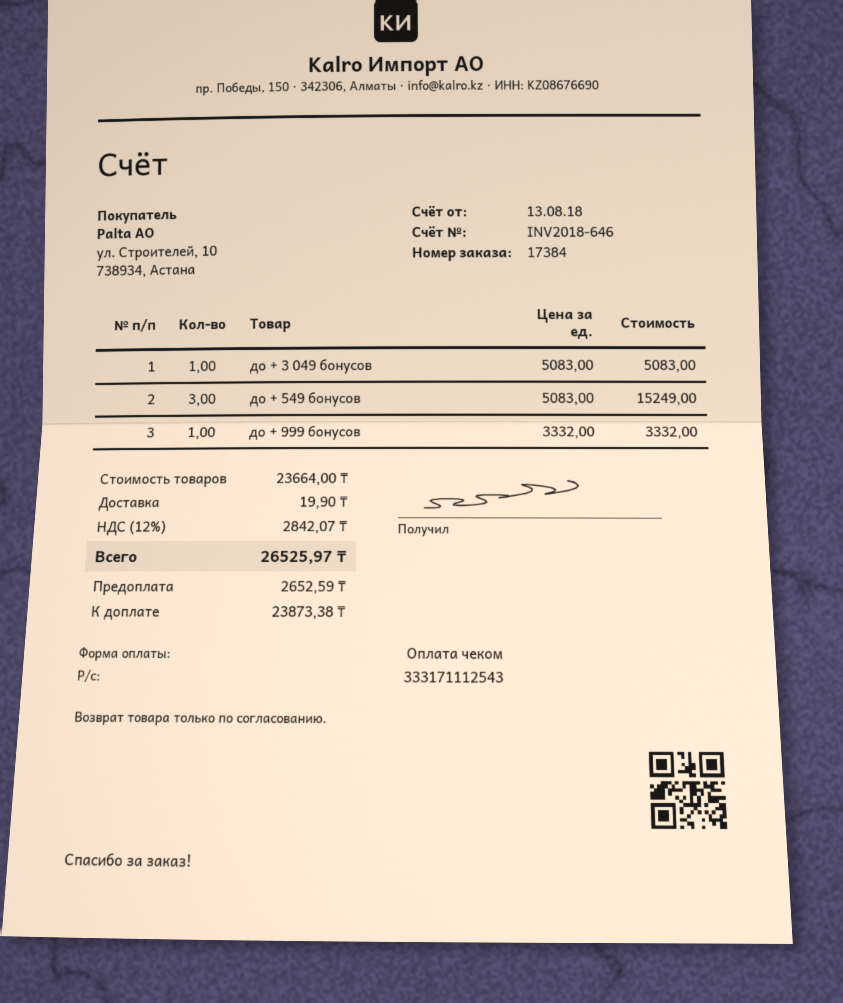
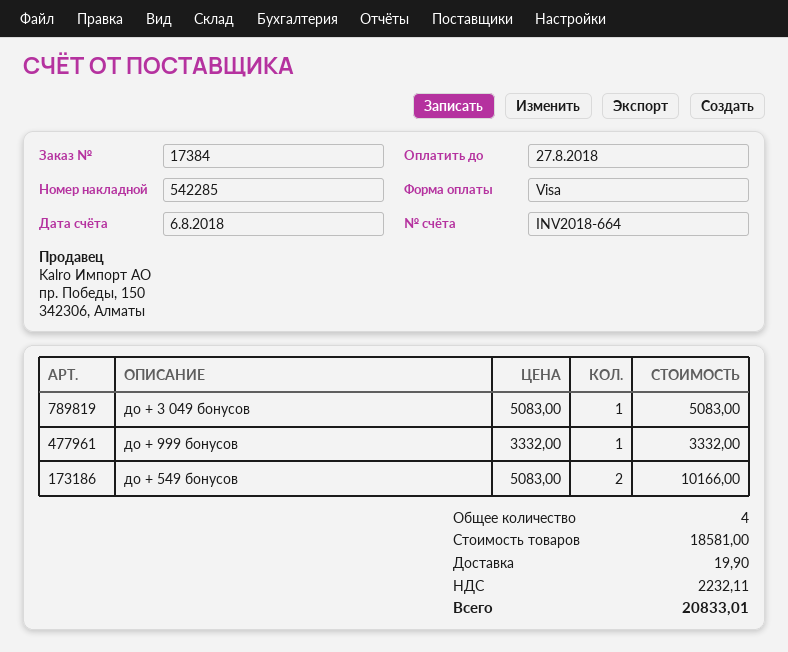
invoice number: INV2018-646 -> INV2018-664
invoice date: 2018-08-13 -> 2018-08-06
payment method: cheque -> Visa
до + 549 бонусов: 3 x 5083.00 = 15249.00 -> 2 x 5083.00 = 10166.00
subtotal: 23664.00 -> 18581.00
tax: 2842.07 -> 2232.11
total: 26525.97 -> 20833.01

